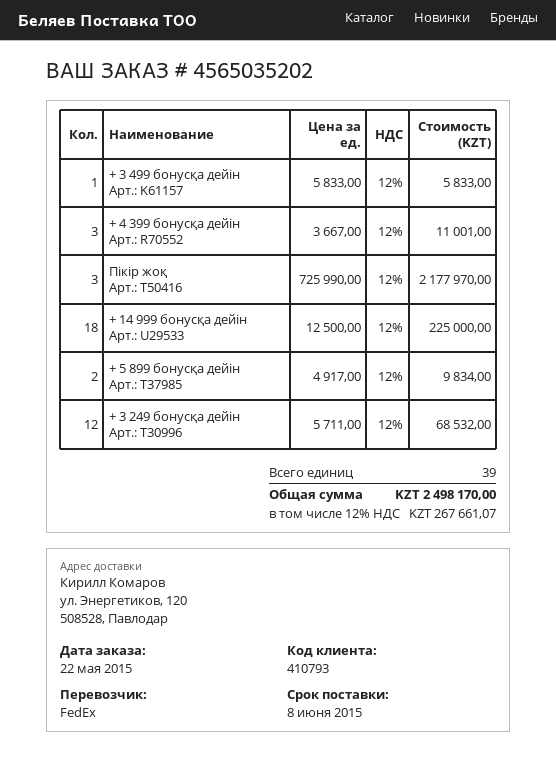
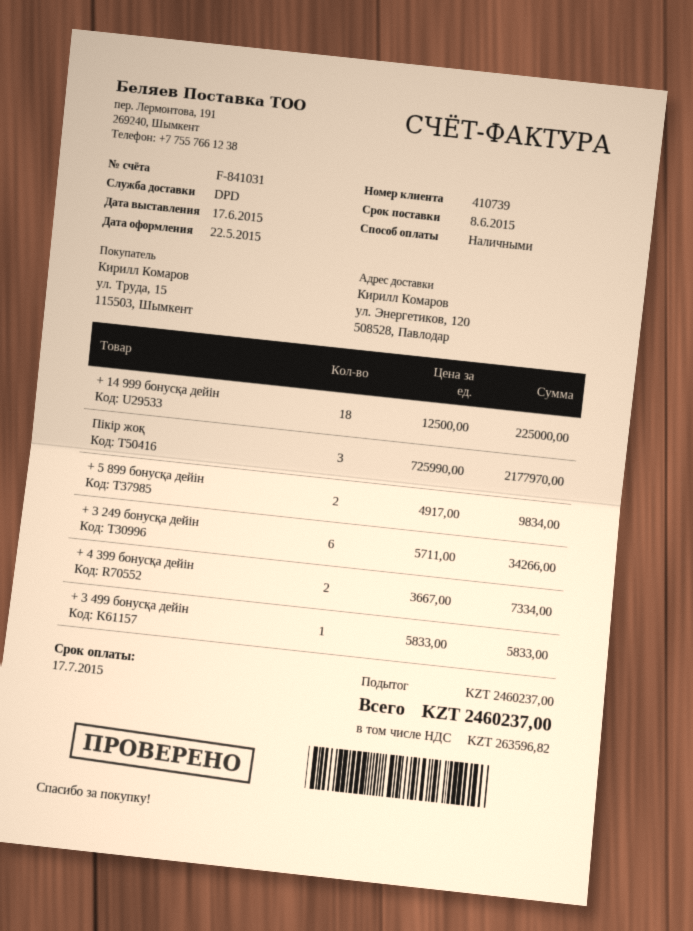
customer number: 410793 -> 410739
shipping method: FedEx -> DPD
+ 4 399 бонусқа дейін: 3 x 3667.00 = 11001.00 -> 2 x 3667.00 = 7334.00
+ 3 249 бонусқа дейін: 12 x 5711.00 = 68532.00 -> 6 x 5711.00 = 34266.00
tax: 267661.07 -> 263596.82
total: 2498170.00 -> 2460237.00

